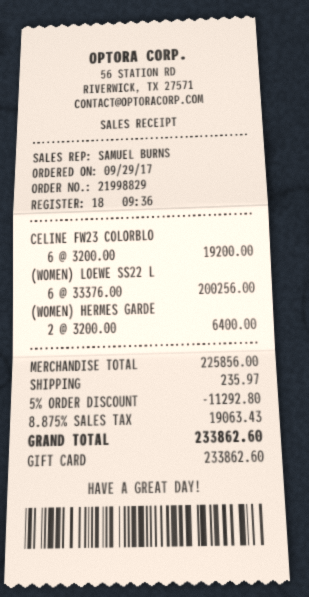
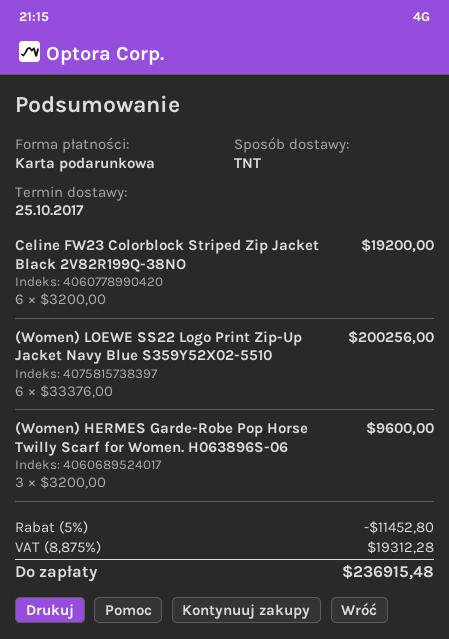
(WOMEN) HERMES GARDE: 2 x 3200.00 = 6400.00 -> 3 x 3200.00 = 9600.00
discount: 5% = 11292.80 -> 5% = 11452.80
shipping: 235.97 -> none
tax: 8.875% = 19063.43 -> 8.875% = 19312.28
total: 233862.60 -> 236915.48

